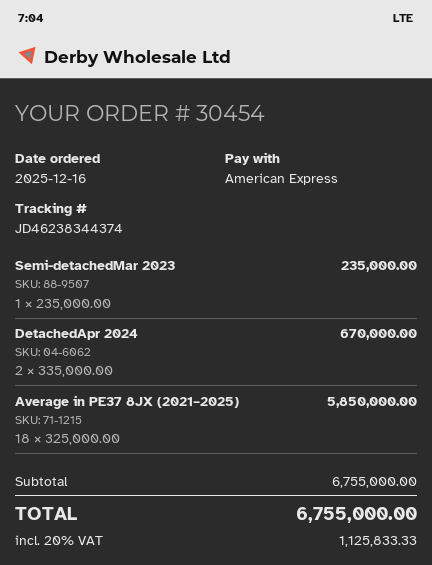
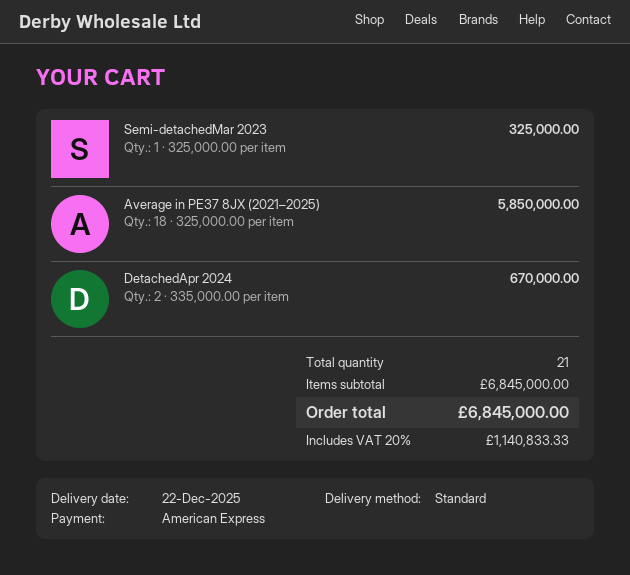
Semi-detachedMar 2023: 1 x 235000.00 = 235000.00 -> 1 x 325000.00 = 325000.00
subtotal: 6755000.00 -> 6845000.00
tax: 20% = 1125833.33 -> 20% = 1140833.33
total: 6755000.00 -> 6845000.00

